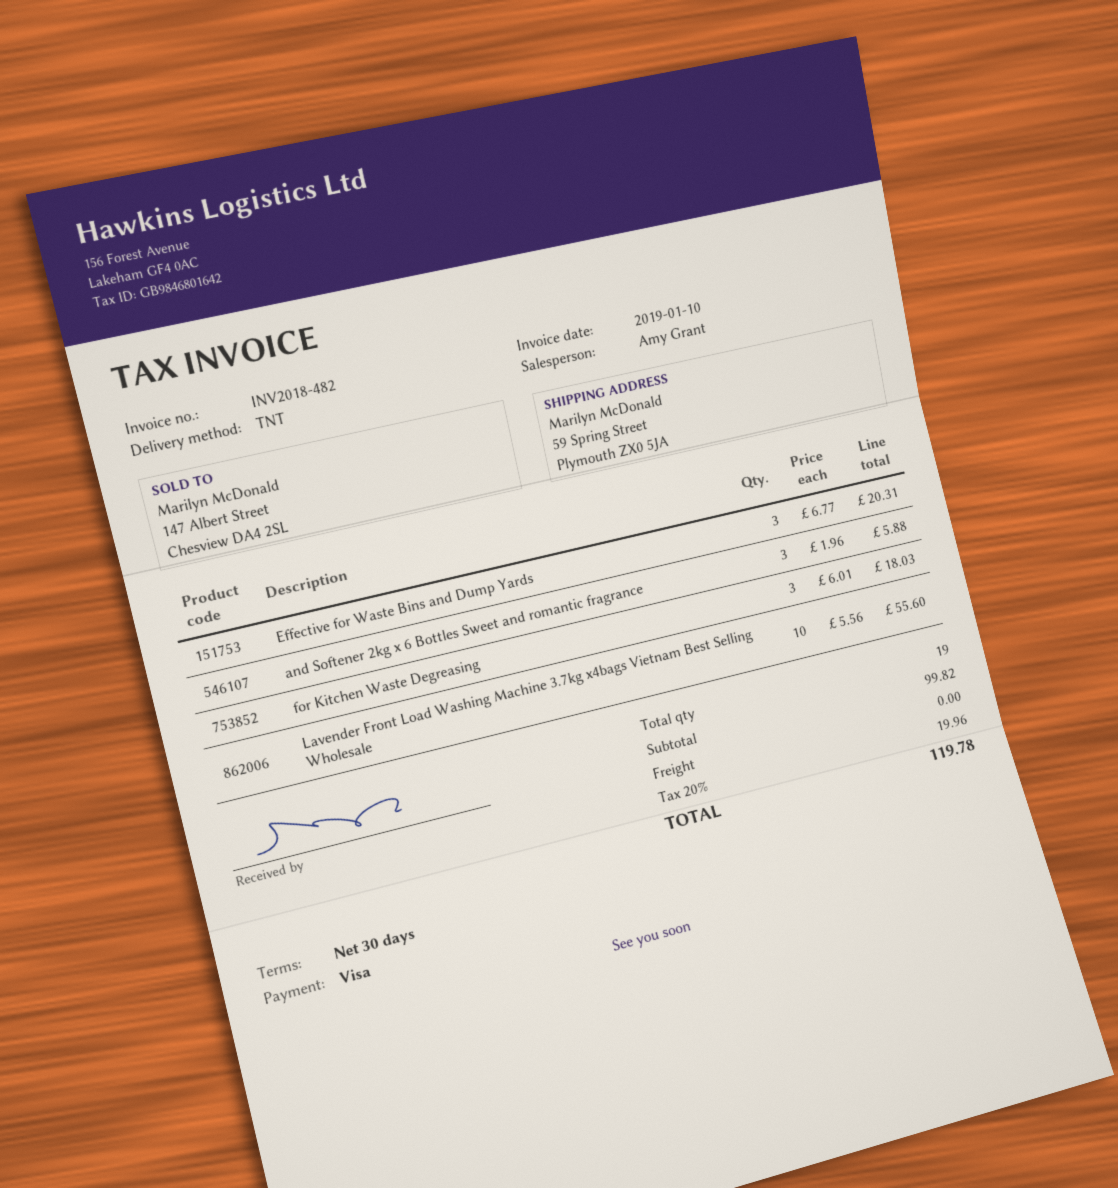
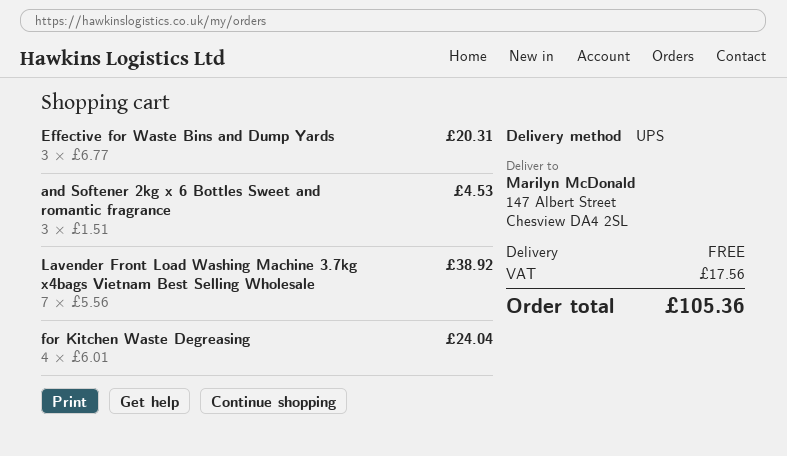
shipping method: TNT -> UPS
ship to: 59 Spring Street, Plymouth ZX0 5JA -> 147 Albert Street, Chesview DA4 2SL
and Softener 2kg x 6 Bottles Sweet and romantic fragrance: 3 x 1.96 = 5.88 -> 3 x 1.51 = 4.53
for Kitchen Waste Degreasing: 3 x 6.01 = 18.03 -> 4 x 6.01 = 24.04
Lavender Front Load Washing Machine 3.7kg x4bags Vietnam Best Selling Wholesale: 10 x 5.56 = 55.60 -> 7 x 5.56 = 38.92
tax: 19.96 -> 17.56
total: 119.78 -> 105.36

